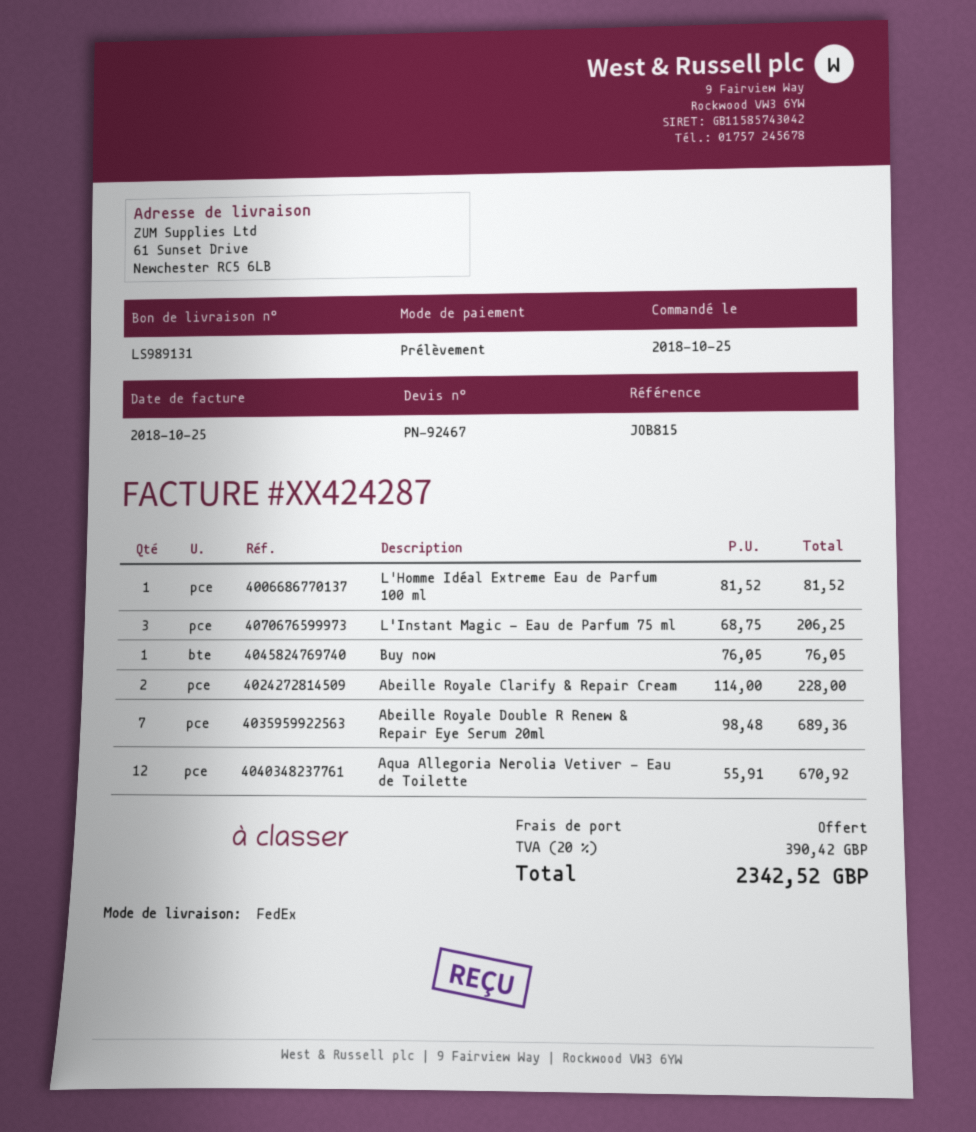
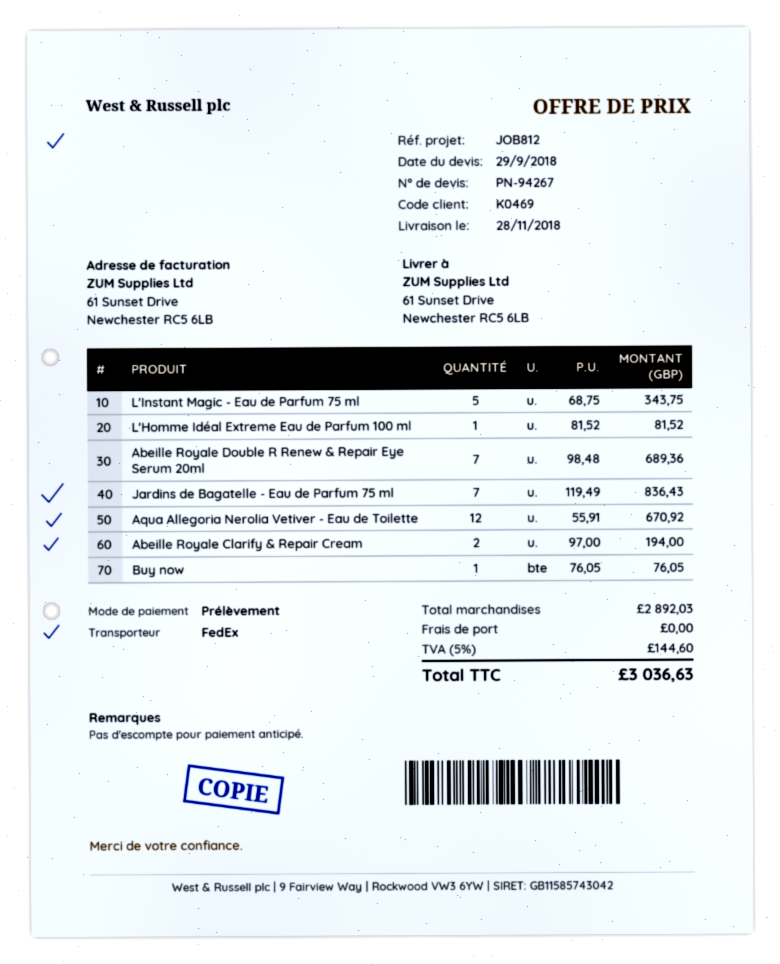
quote number: PN-92467 -> PN-94267
reference: JOB815 -> JOB812
L'Instant Magic - Eau de Parfum 75 ml: 3 x 68.75 = 206.25 -> 5 x 68.75 = 343.75
Abeille Royale Clarify & Repair Cream: 2 x 114.00 = 228.00 -> 2 x 97.00 = 194.00
Jardins de Bagatelle - Eau de Parfum 75 ml: none -> 7 x 119.49 = 836.43
tax: 20% = 390.42 -> 5% = 144.60
total: 2342.52 -> 3036.63

